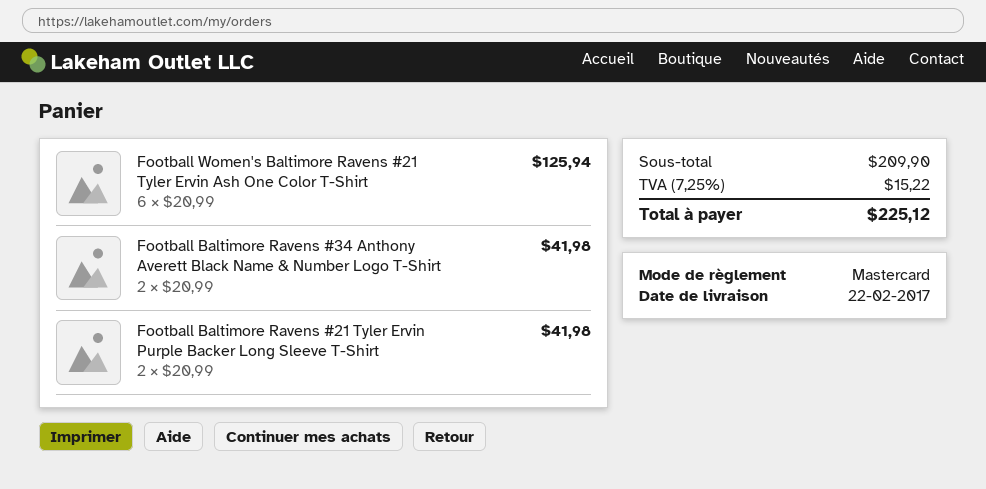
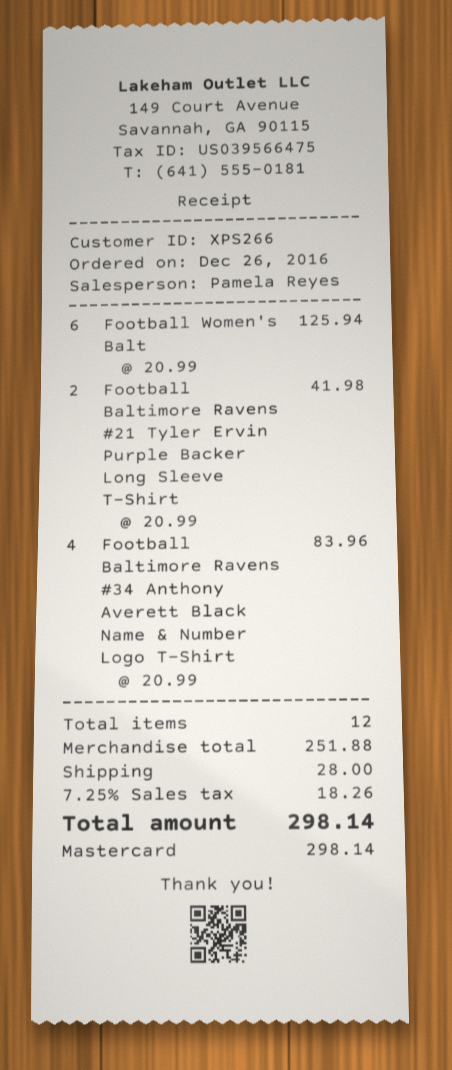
Football Baltimore Ravens #34 Anthony Averett Black Name & Number Logo T-Shirt: 2 x 20.99 = 41.98 -> 4 x 20.99 = 83.96
subtotal: 209.90 -> 251.88
shipping: none -> 28.00
tax: 7.25% = 15.22 -> 7.25% = 18.26
total: 225.12 -> 298.14

